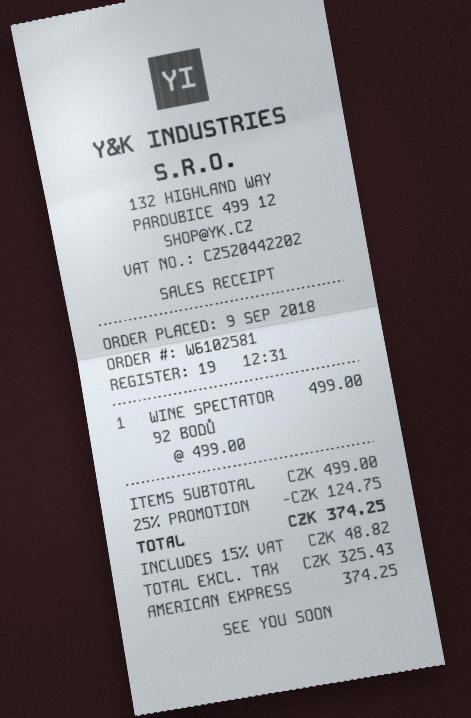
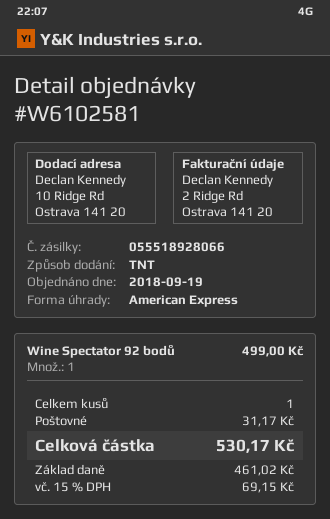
order date: 2018-09-09 -> 2018-09-19
discount: 25% = 124.75 -> none
shipping: none -> 31.17
net: 325.43 -> 461.02
tax: 15% = 48.82 -> 15% = 69.15
total: 374.25 -> 530.17

